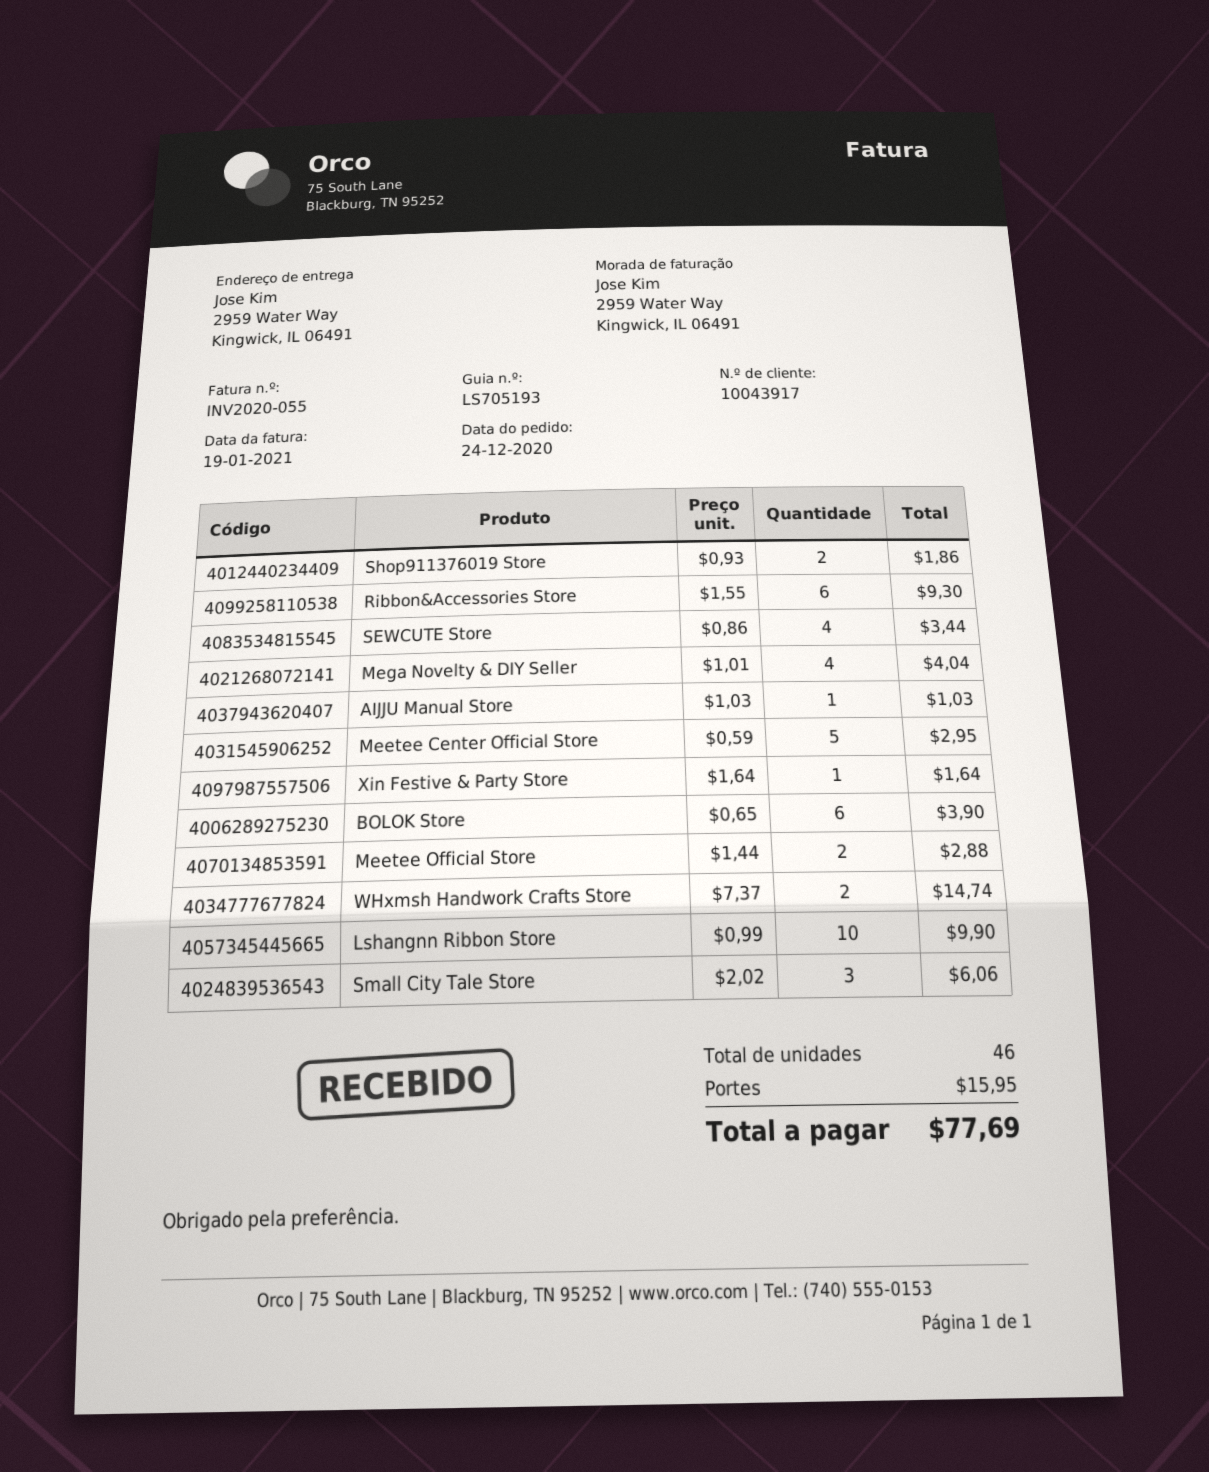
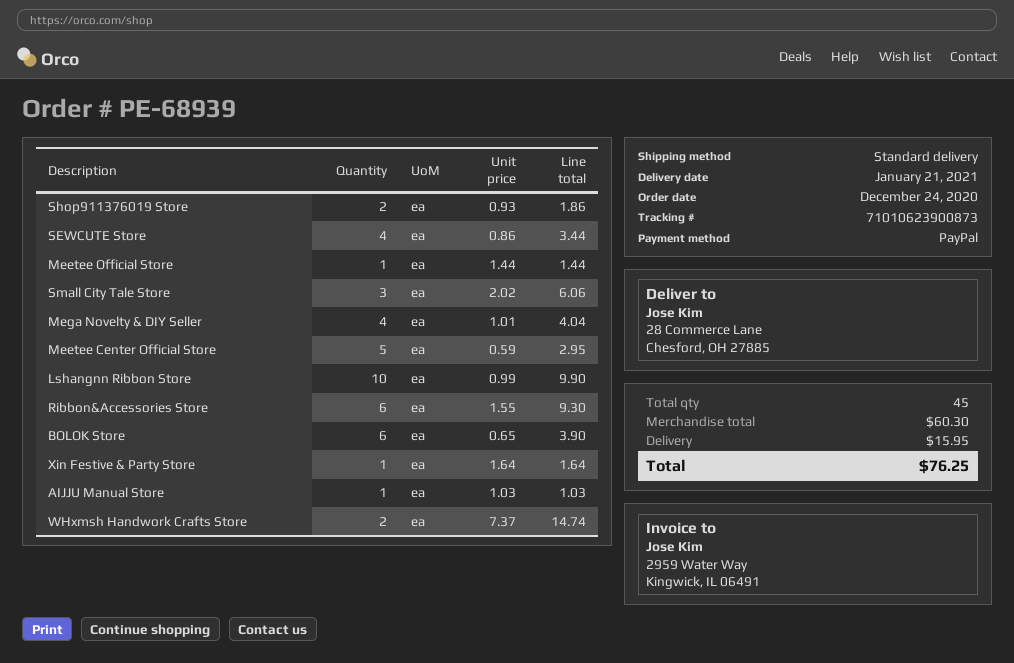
ship to: 2959 Water Way, Kingwick, IL 06491 -> 28 Commerce Lane, Chesford, OH 27885
Meetee Official Store: 2 x 1.44 = 2.88 -> 1 x 1.44 = 1.44
total quantity: 46 -> 45
total: 77.69 -> 76.25

